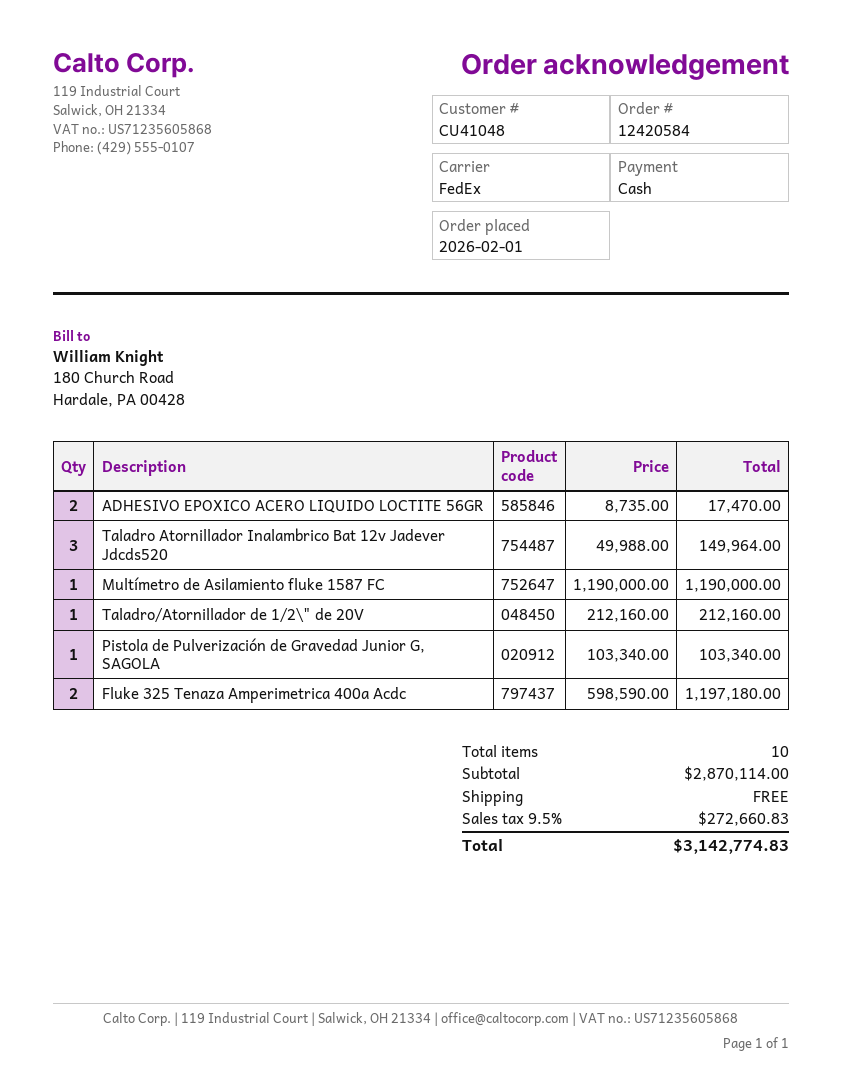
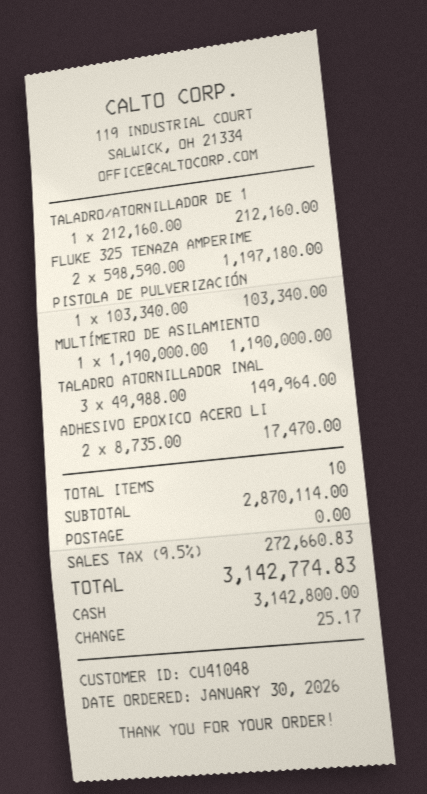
order date: 2026-02-01 -> 2026-01-30

